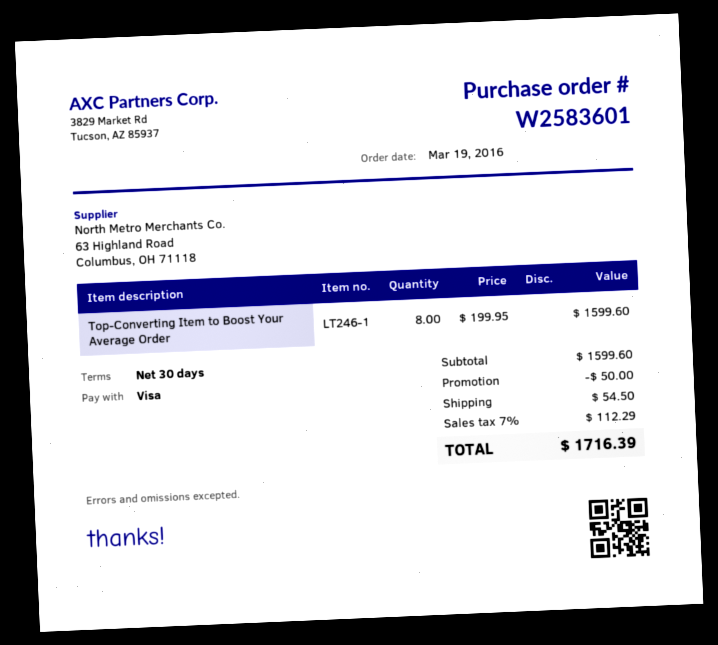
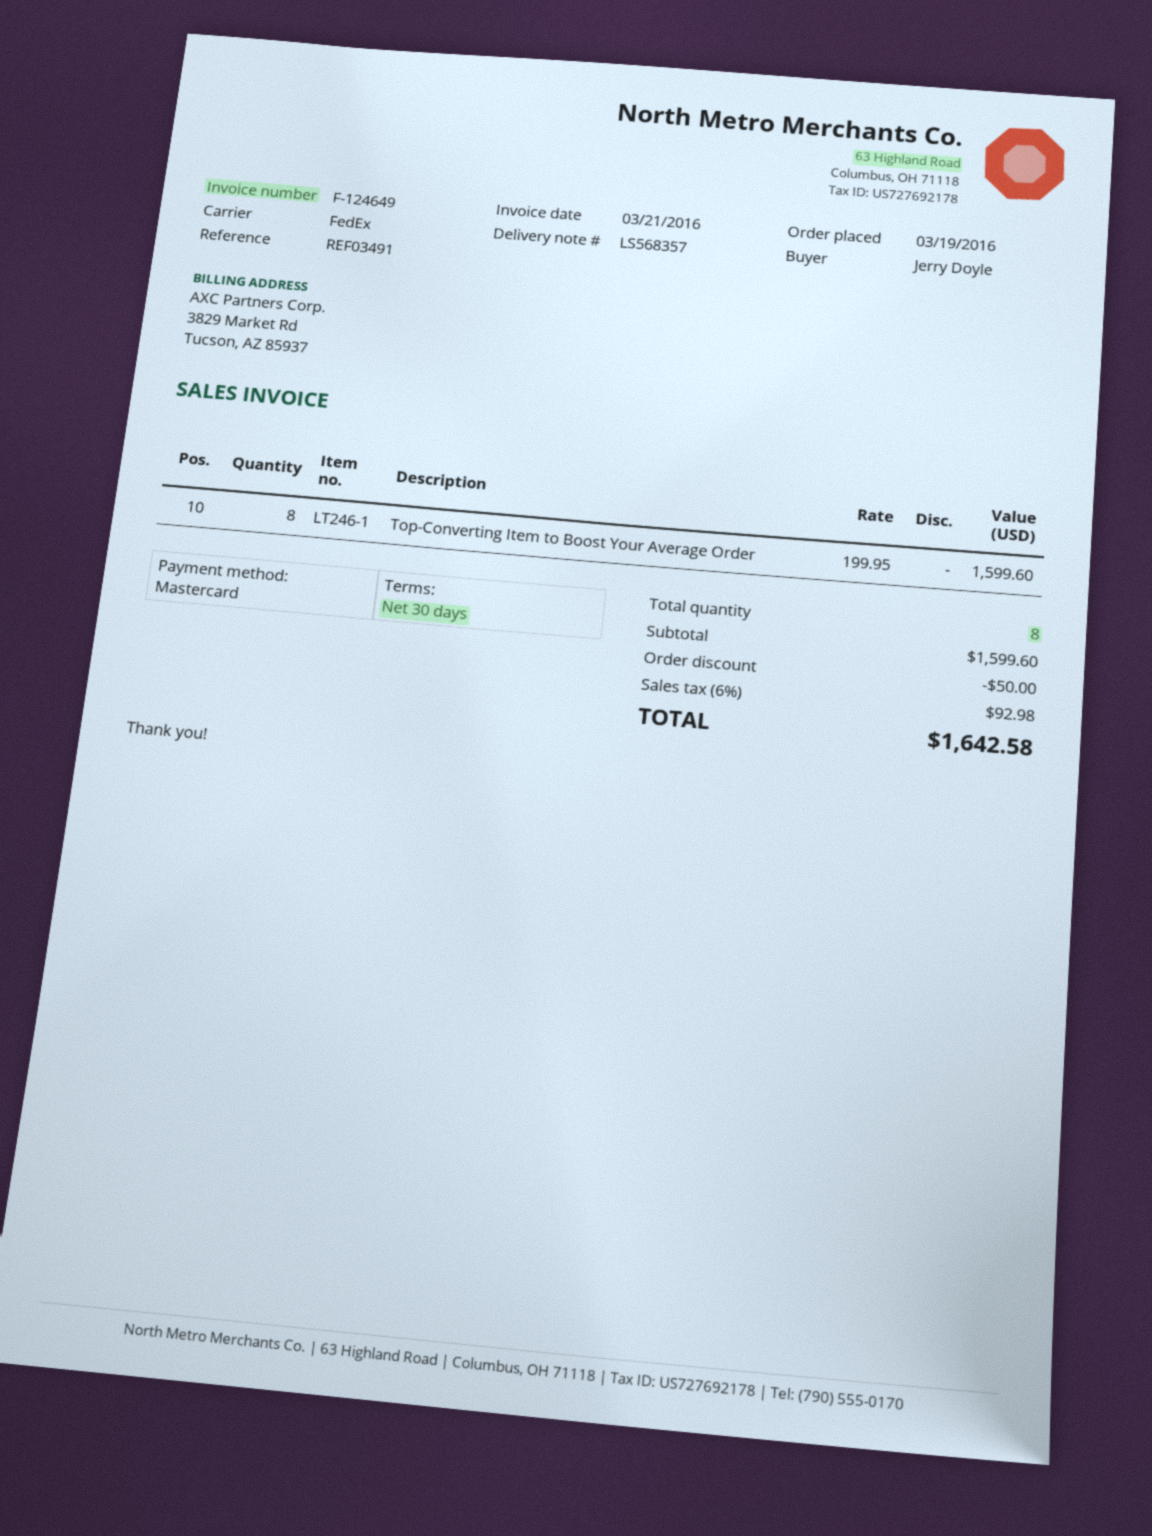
payment method: Visa -> Mastercard
shipping: 54.50 -> none
tax: 7% = 112.29 -> 6% = 92.98
total: 1716.39 -> 1642.58

